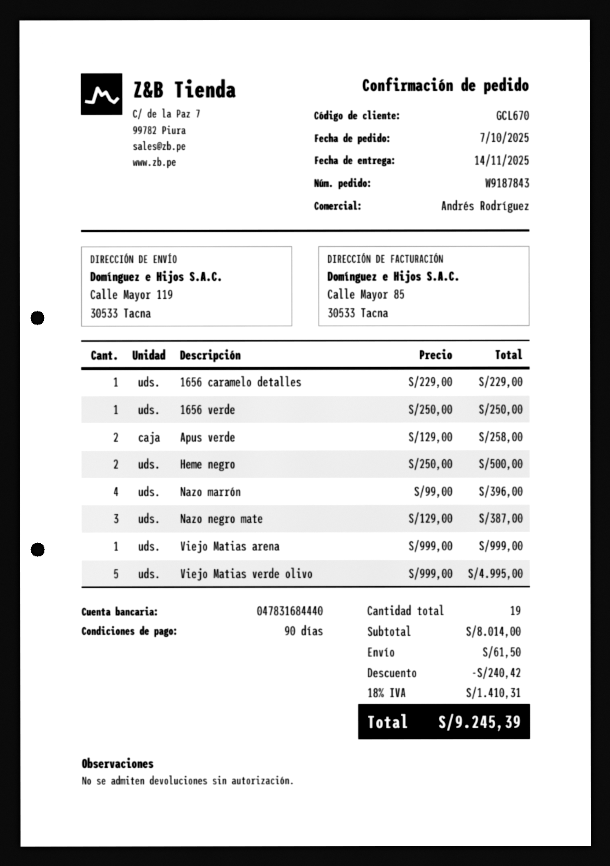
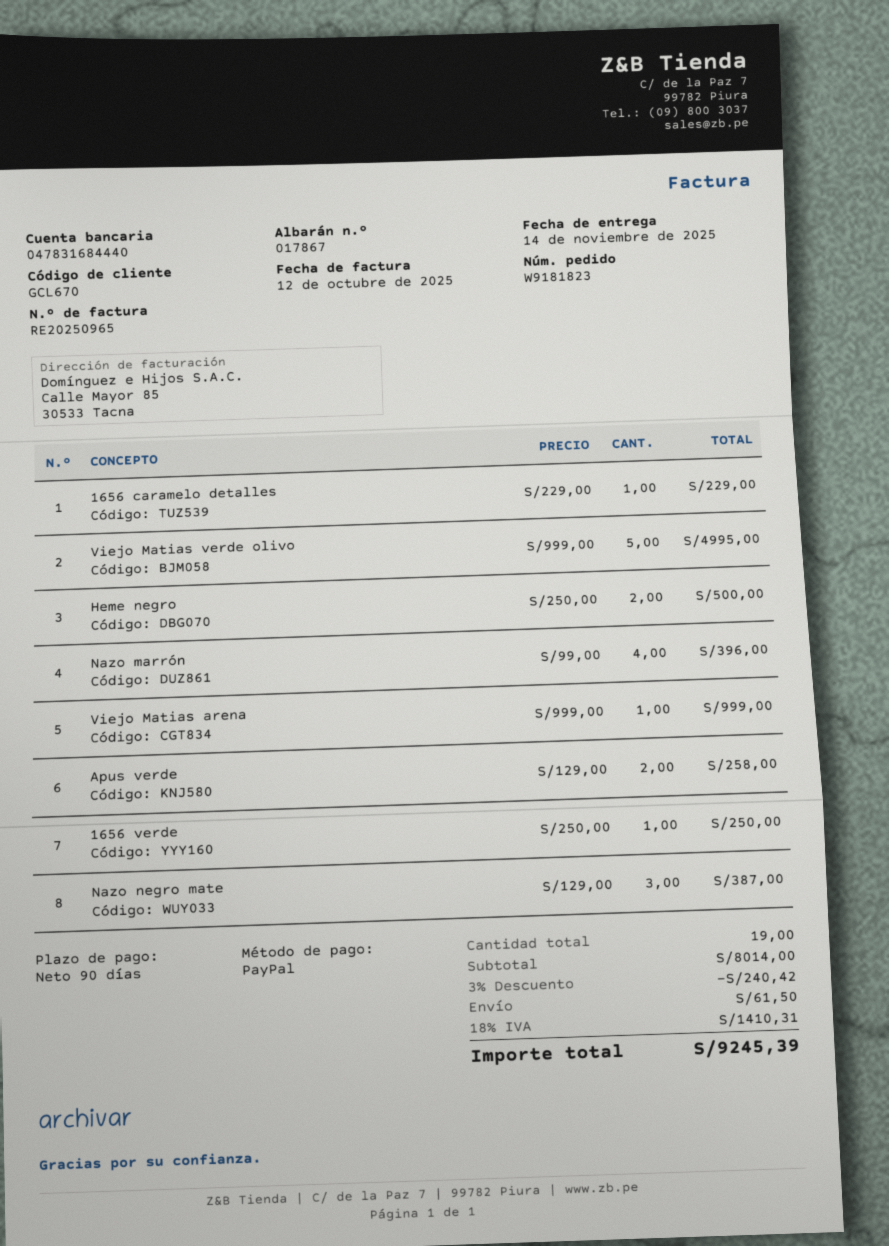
order number: W9187843 -> W9181823

